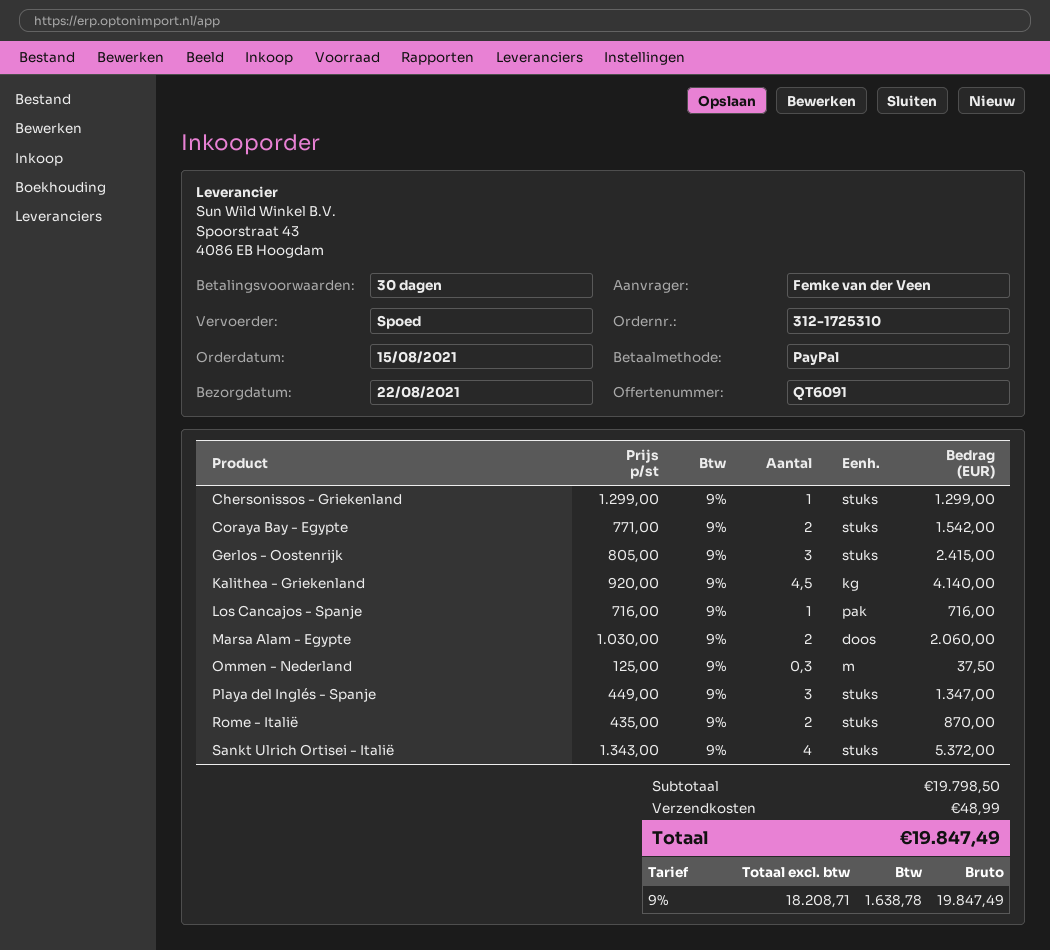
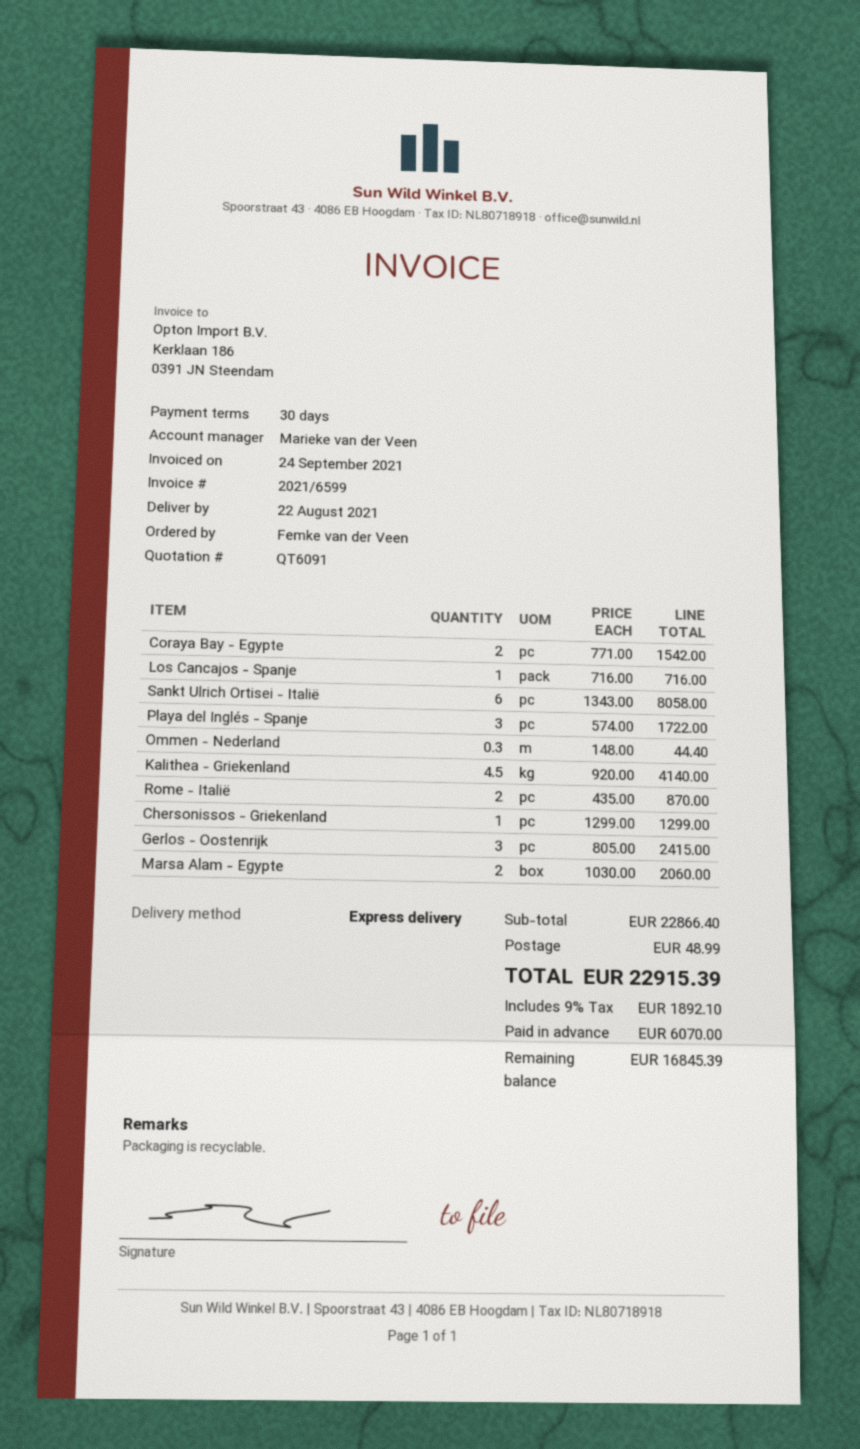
Ommen - Nederland: 0.3 x 125.00 = 37.50 -> 0.3 x 148.00 = 44.40
Playa del Inglés - Spanje: 3 x 449.00 = 1347.00 -> 3 x 574.00 = 1722.00
Sankt Ulrich Ortisei - Italië: 4 x 1343.00 = 5372.00 -> 6 x 1343.00 = 8058.00
subtotal: 19798.50 -> 22866.40
tax: 9% = 1638.78 -> 9% = 1892.10
total: 19847.49 -> 22915.39

